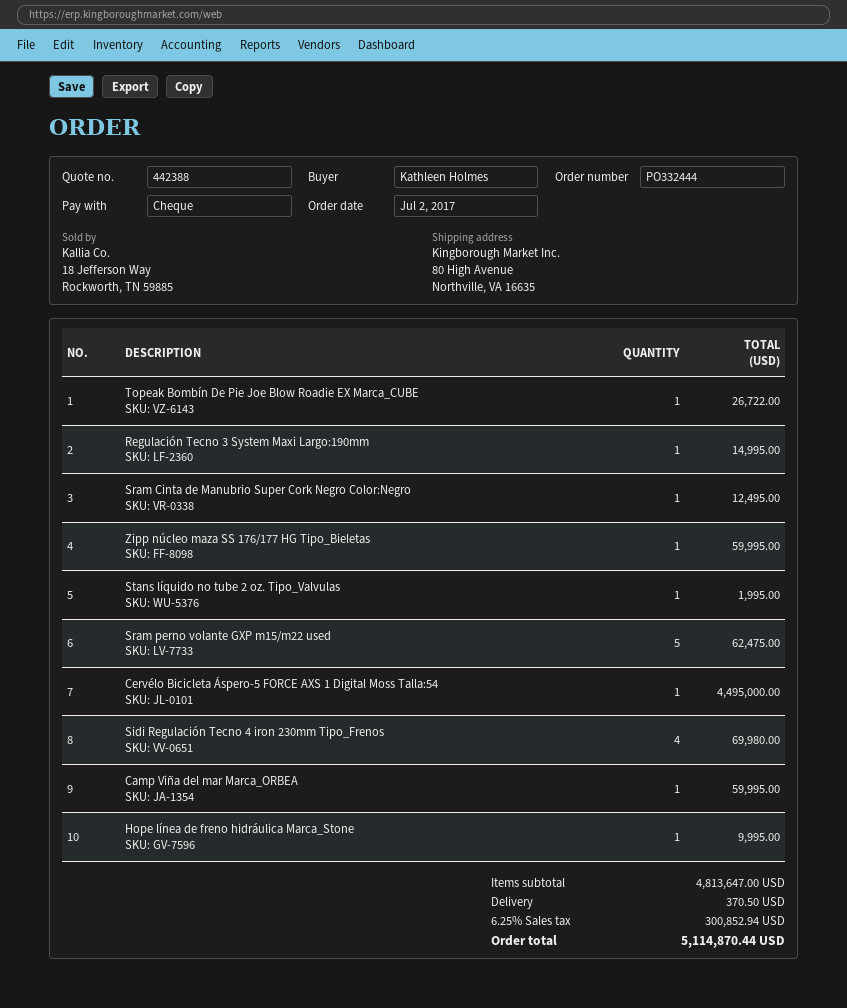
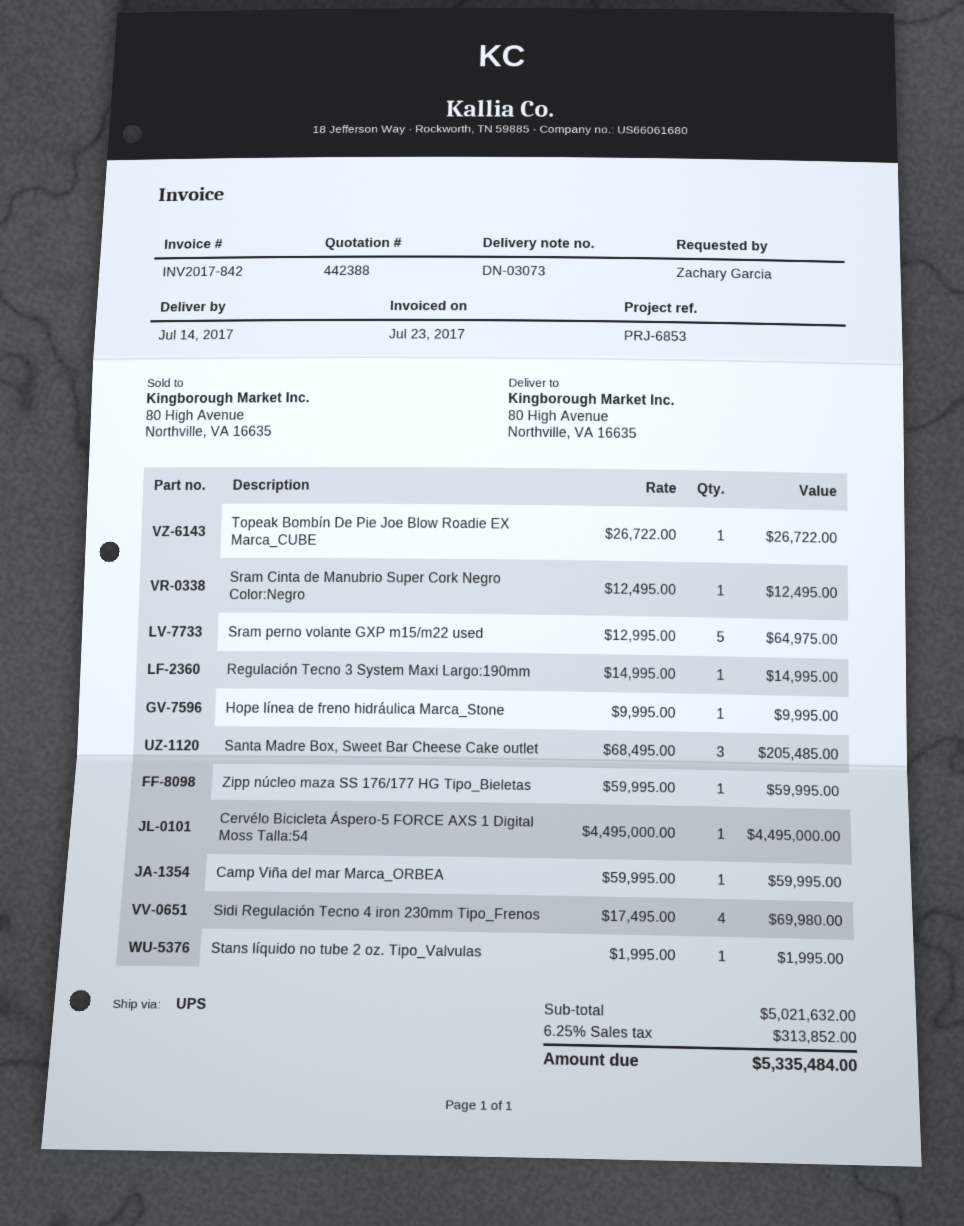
ordered by: Kathleen Holmes -> Zachary Garcia
Sram perno volante GXP m15/m22 used: 5 for 62475.00 -> 5 for 64975.00
Santa Madre Box, Sweet Bar Cheese Cake outlet: none -> 3 for 205485.00
subtotal: 4813647.00 -> 5021632.00
shipping: 370.50 -> none
tax: 6.25% = 300852.94 -> 6.25% = 313852.00
total: 5114870.44 -> 5335484.00

